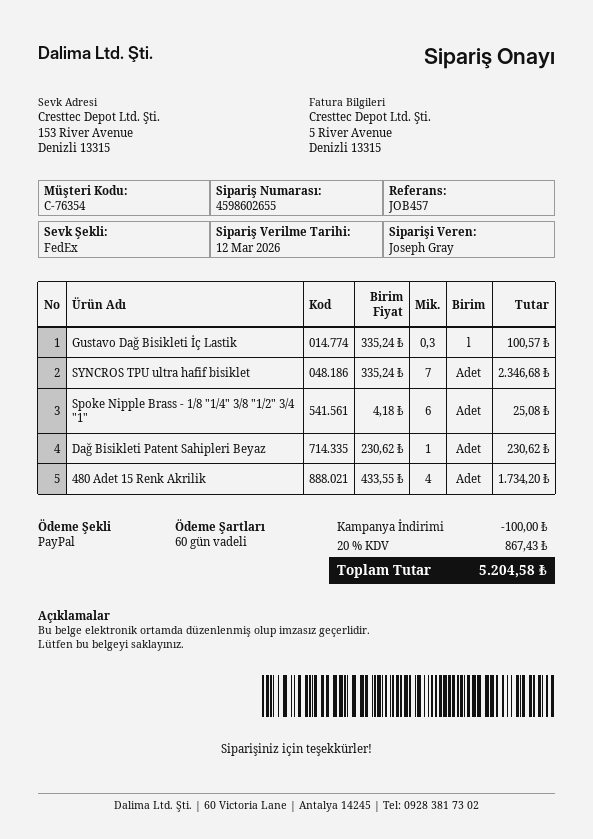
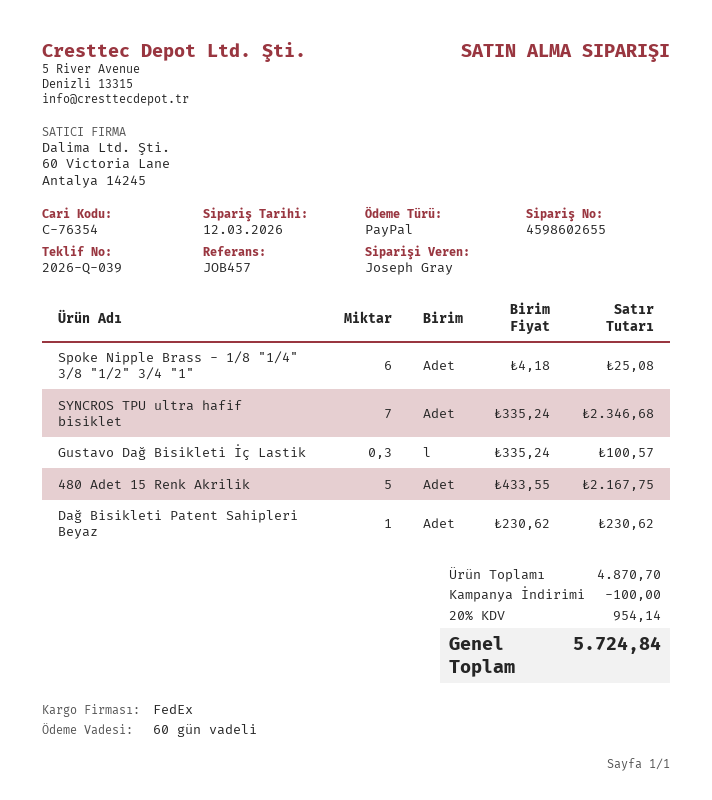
480 Adet 15 Renk Akrilik: 4 x 433.55 = 1734.20 -> 5 x 433.55 = 2167.75
tax: 20% = 867.43 -> 20% = 954.14
total: 5204.58 -> 5724.84

